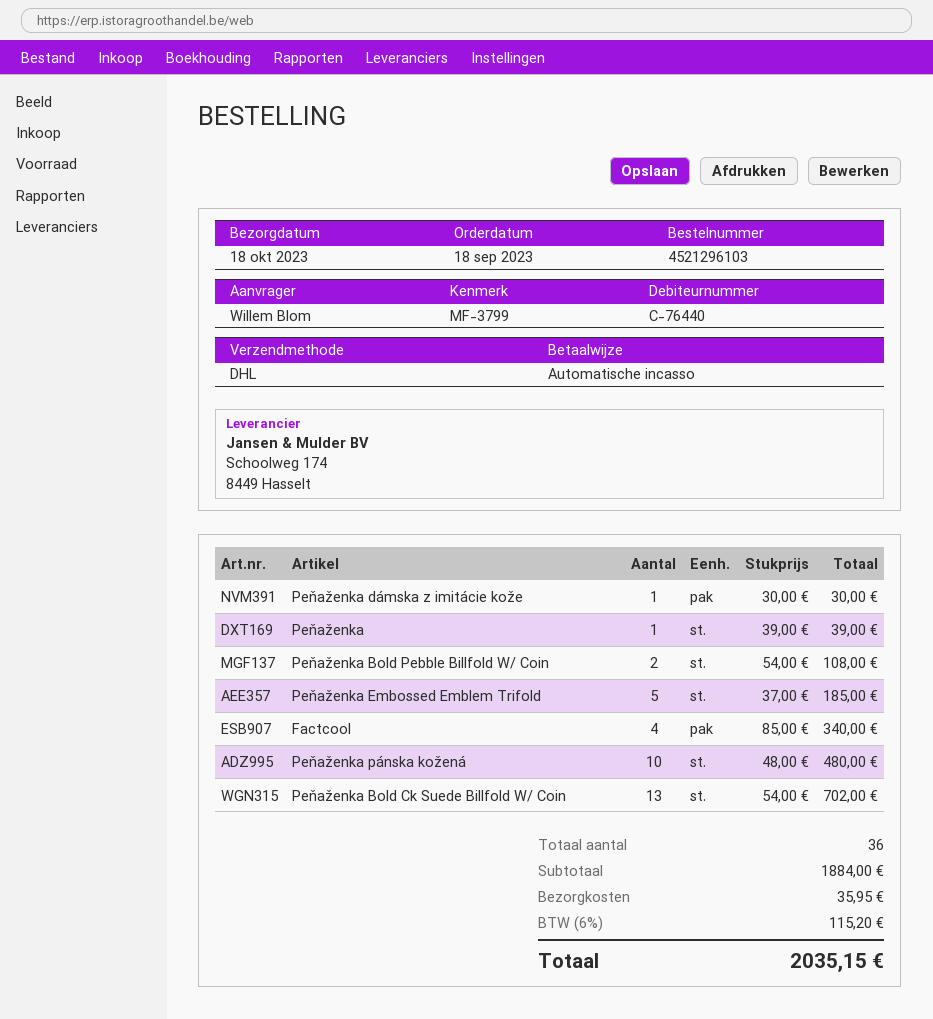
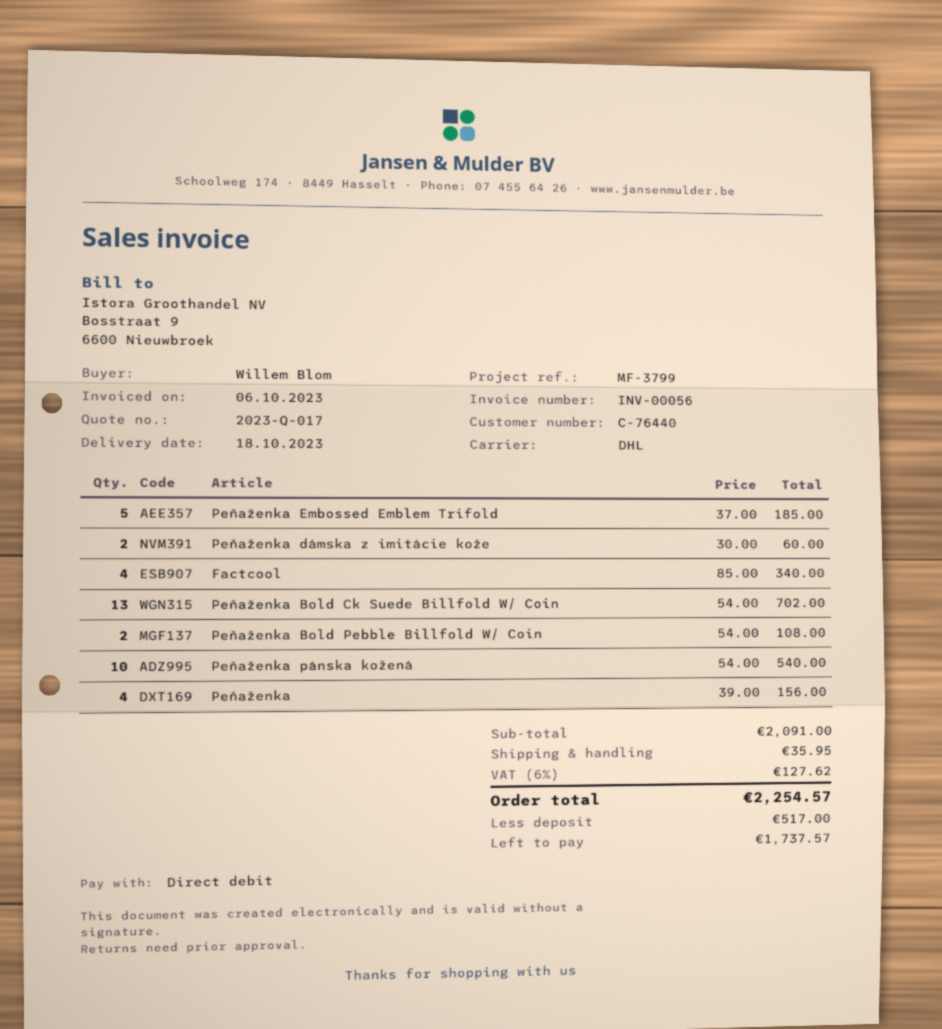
Peňaženka dámska z imitácie kože: 1 x 30.00 = 30.00 -> 2 x 30.00 = 60.00
Peňaženka: 1 x 39.00 = 39.00 -> 4 x 39.00 = 156.00
Peňaženka pánska kožená: 10 x 48.00 = 480.00 -> 10 x 54.00 = 540.00
subtotal: 1884.00 -> 2091.00
tax: 6% = 115.20 -> 6% = 127.62
total: 2035.15 -> 2254.57

